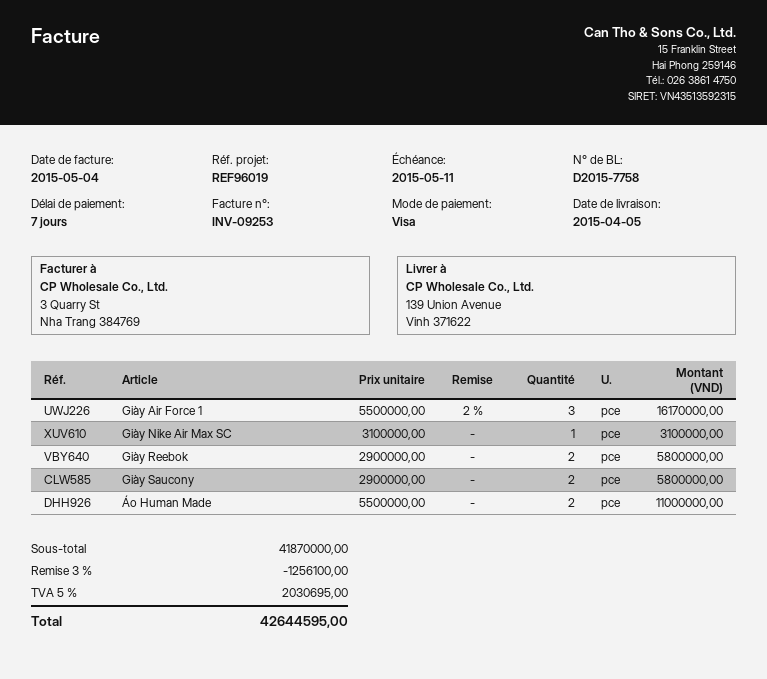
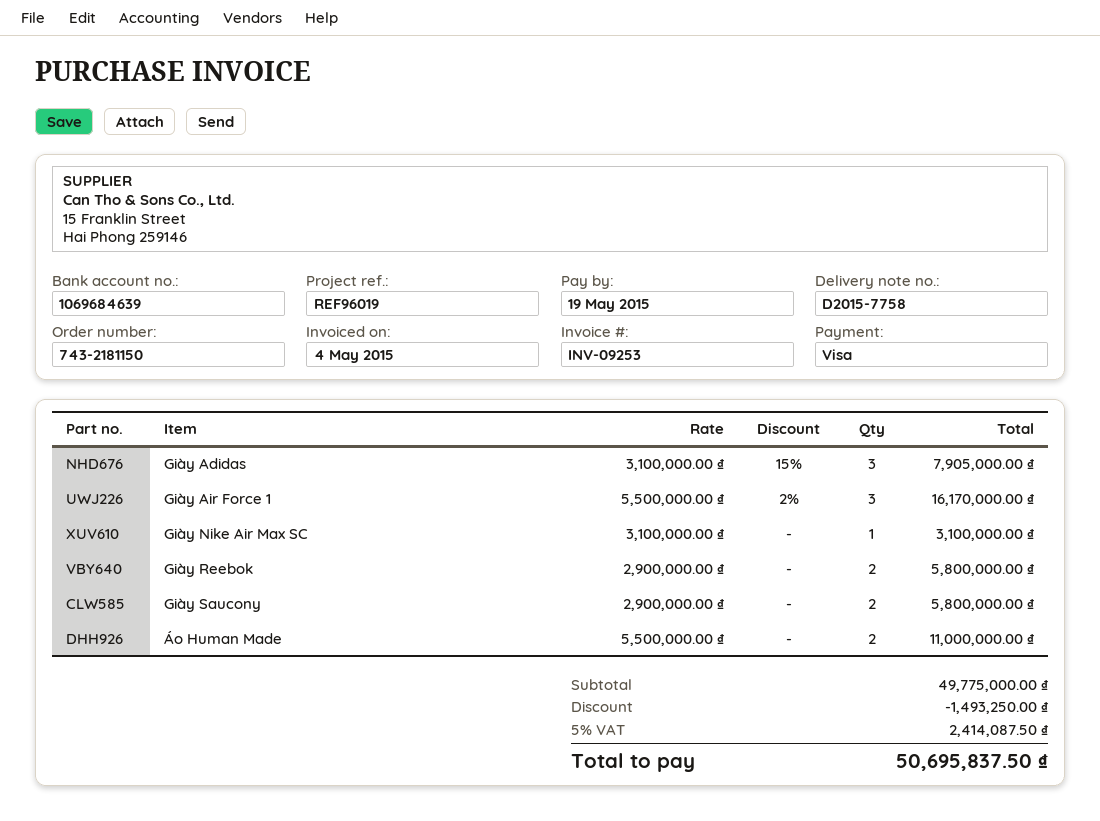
due date: 2015-05-11 -> 2015-05-19
Giày Adidas: none -> 3 x 3100000.00 - 15% = 7905000.00
subtotal: 41870000.00 -> 49775000.00
discount: 1256100.00 -> 1493250.00
tax: 5% = 2030695.00 -> 5% = 2414087.50
total: 42644595.00 -> 50695837.50

